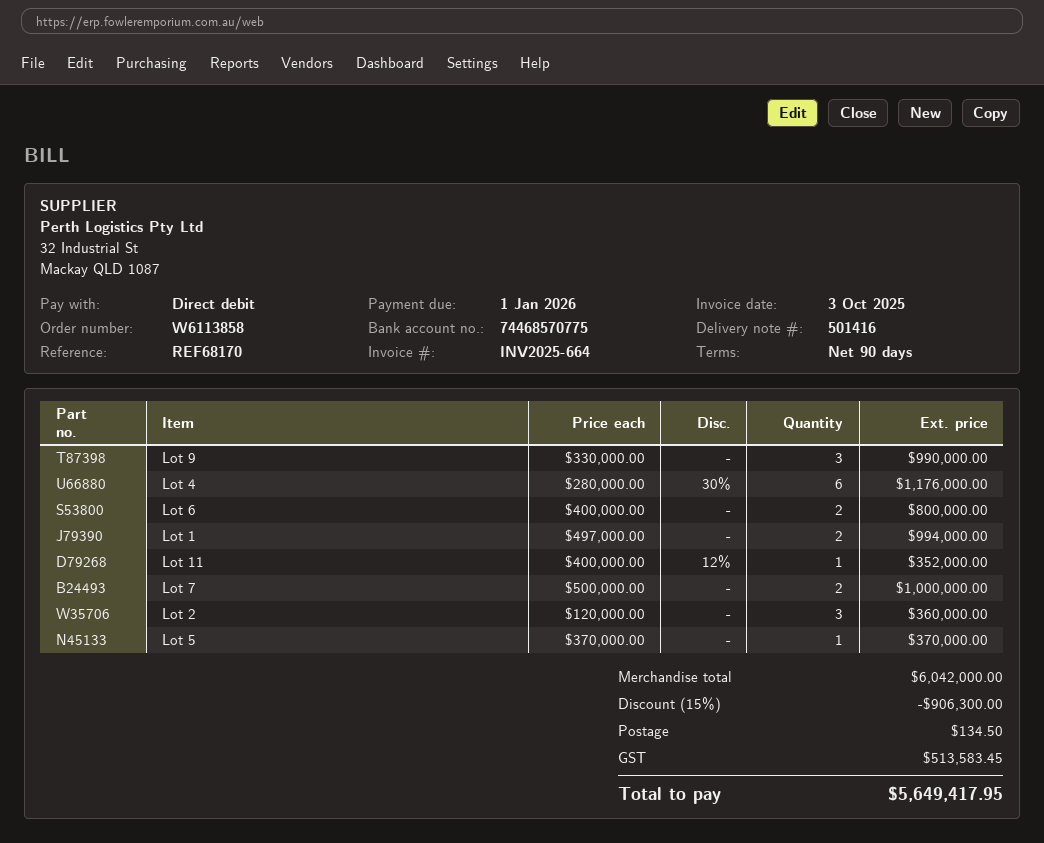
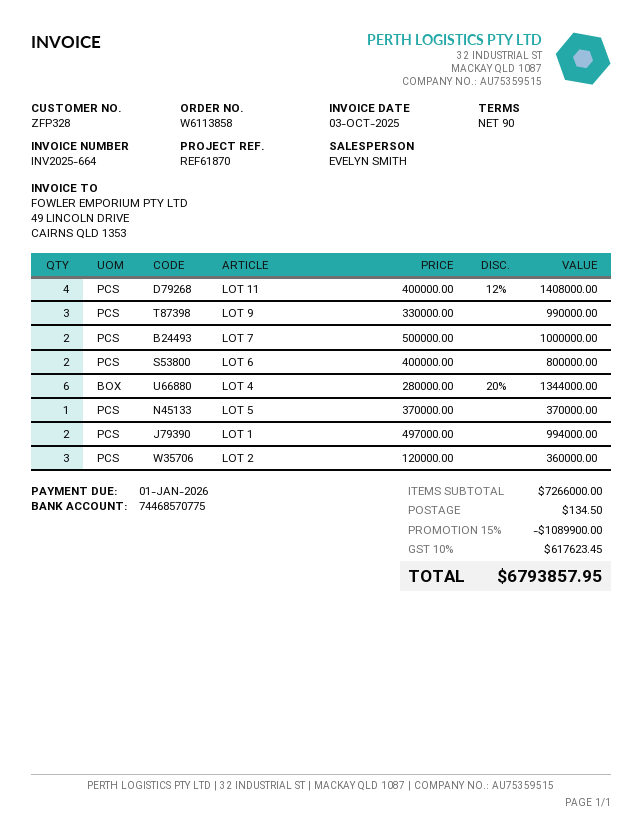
reference: REF68170 -> REF61870
Lot 4: 6 x 280000.00 - 30% = 1176000.00 -> 6 x 280000.00 - 20% = 1344000.00
Lot 11: 1 x 400000.00 - 12% = 352000.00 -> 4 x 400000.00 - 12% = 1408000.00
subtotal: 6042000.00 -> 7266000.00
discount: 15% = 906300.00 -> 15% = 1089900.00
tax: 513583.45 -> 617623.45
total: 5649417.95 -> 6793857.95

